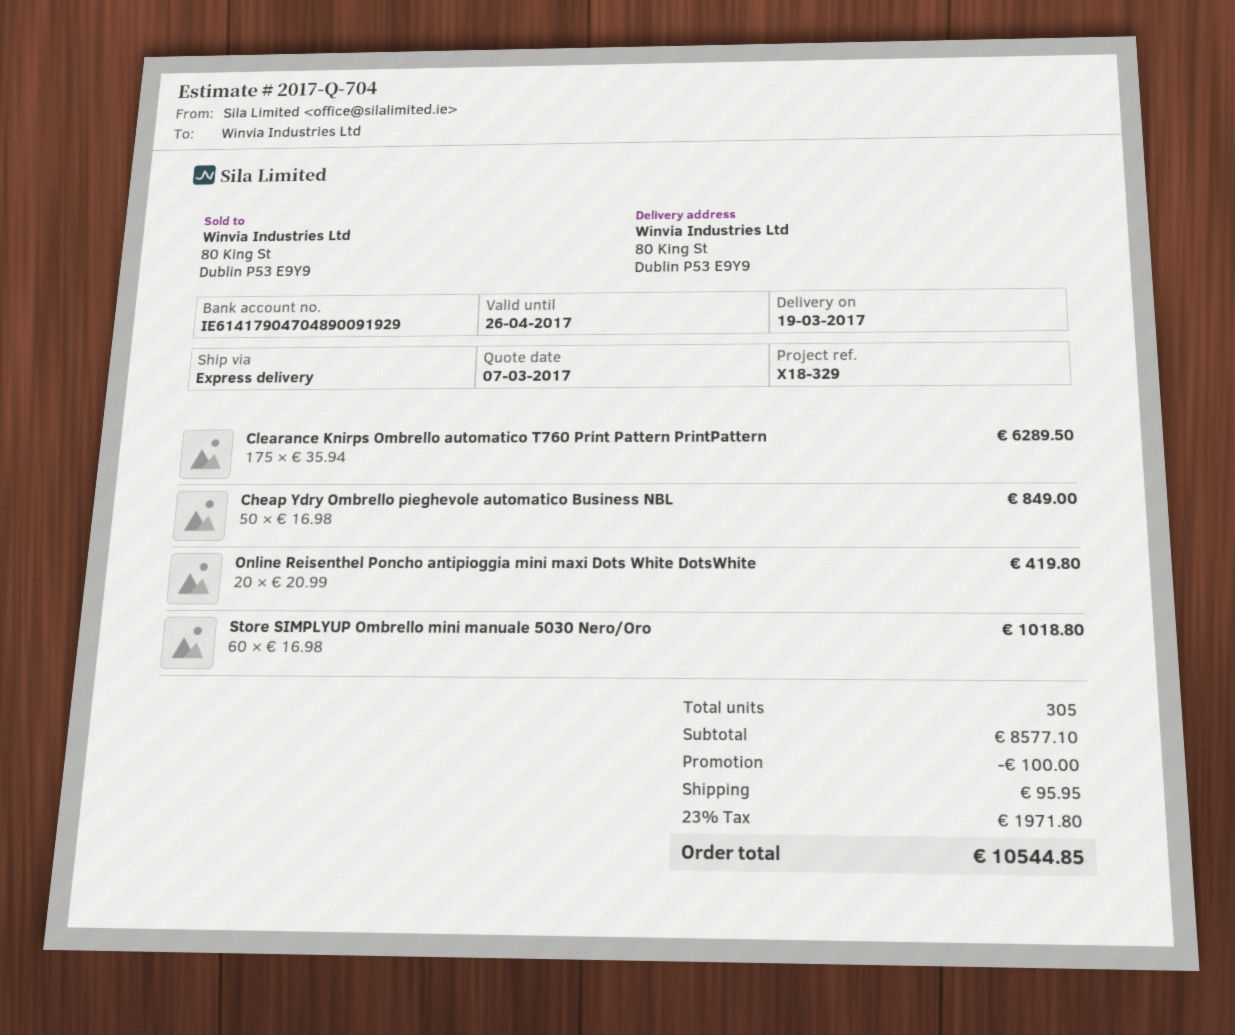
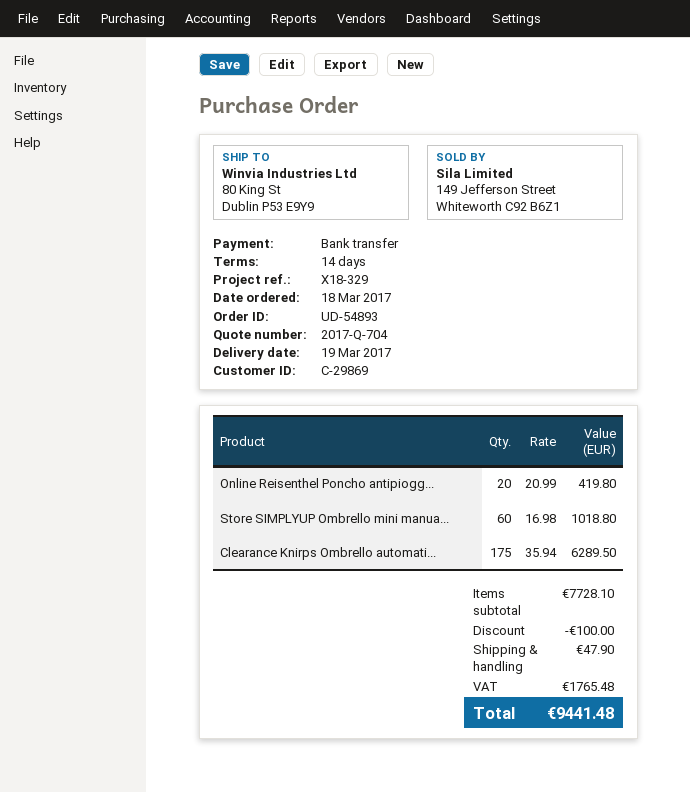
Cheap Ydry Ombrello pieghevole automatico Business NBL: 50 x 16.98 = 849.00 -> none
subtotal: 8577.10 -> 7728.10
shipping: 95.95 -> 47.90
tax: 1971.80 -> 1765.48
total: 10544.85 -> 9441.48

